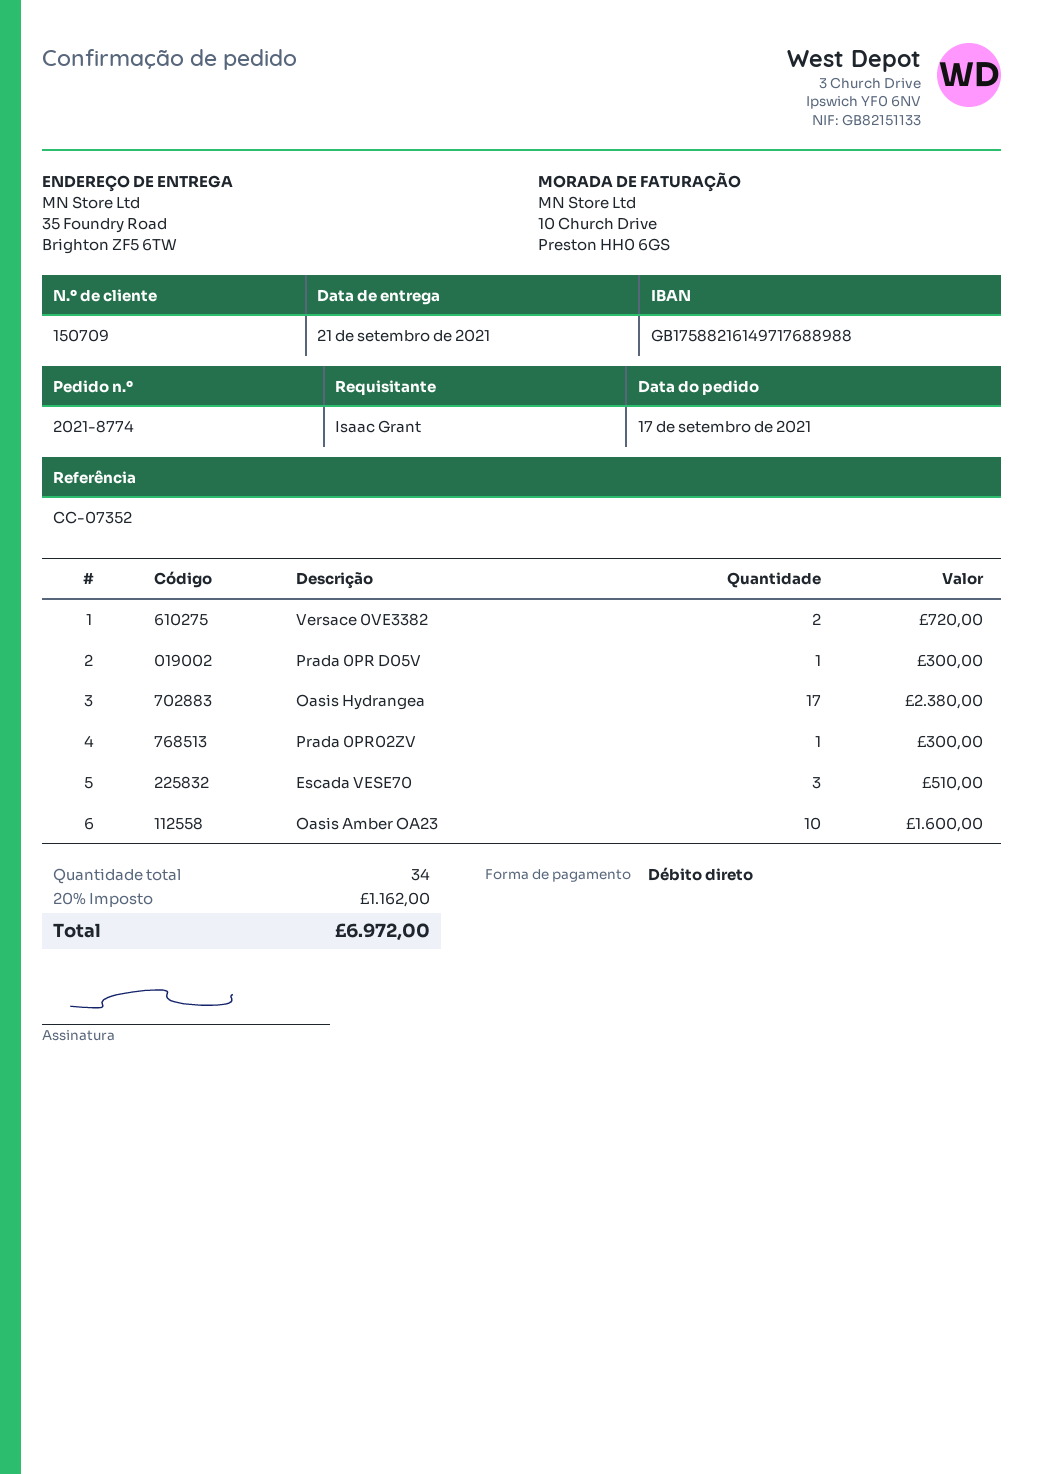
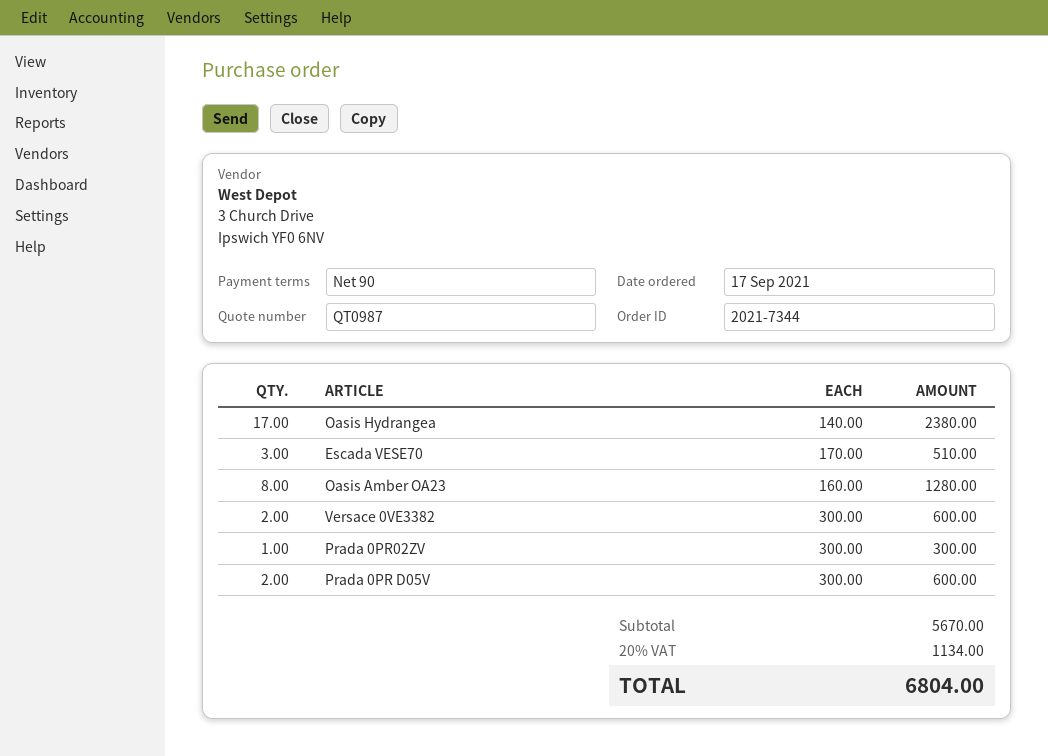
order number: 2021-8774 -> 2021-7344
Versace 0VE3382: 2 for 720.00 -> 2 for 600.00
Prada 0PR D05V: 1 for 300.00 -> 2 for 600.00
Oasis Amber OA23: 10 for 1600.00 -> 8 for 1280.00
tax: 20% = 1162.00 -> 20% = 1134.00
total: 6972.00 -> 6804.00

